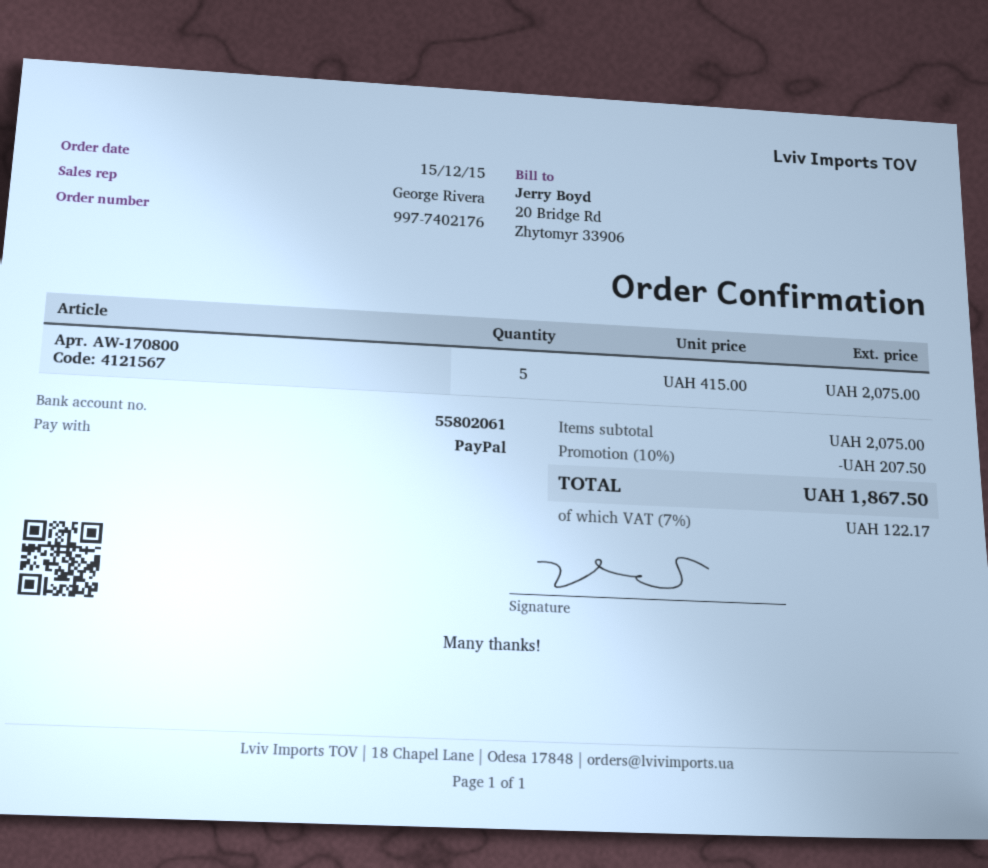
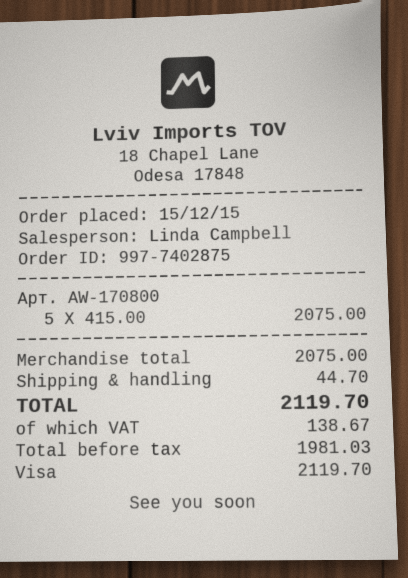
order number: 997-7402176 -> 997-7402875
sales rep: George Rivera -> Linda Campbell
payment method: PayPal -> Visa
discount: 10% = 207.50 -> none
shipping: none -> 44.70
tax: 122.17 -> 138.67
total: 1867.50 -> 2119.70

